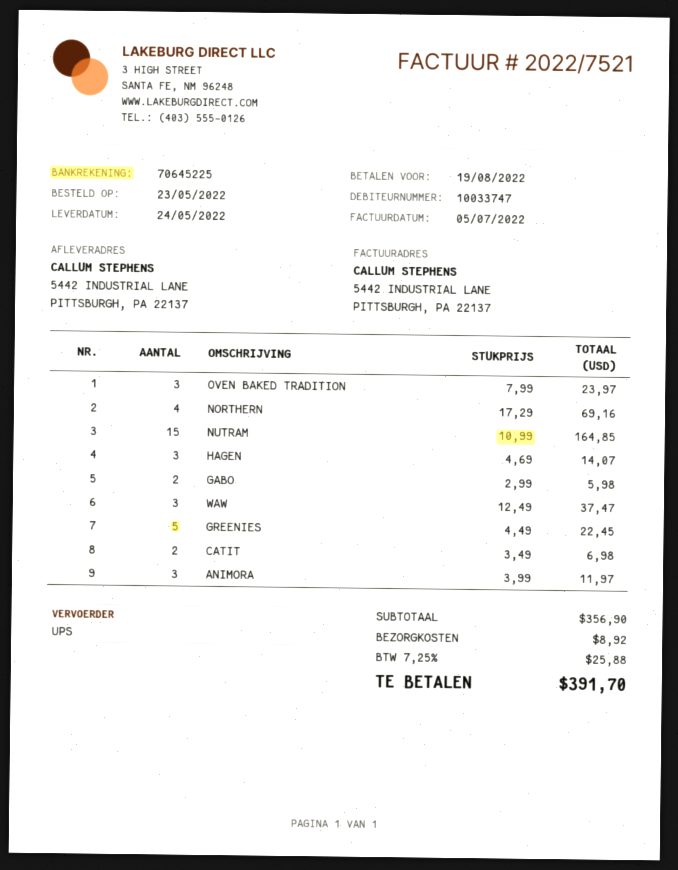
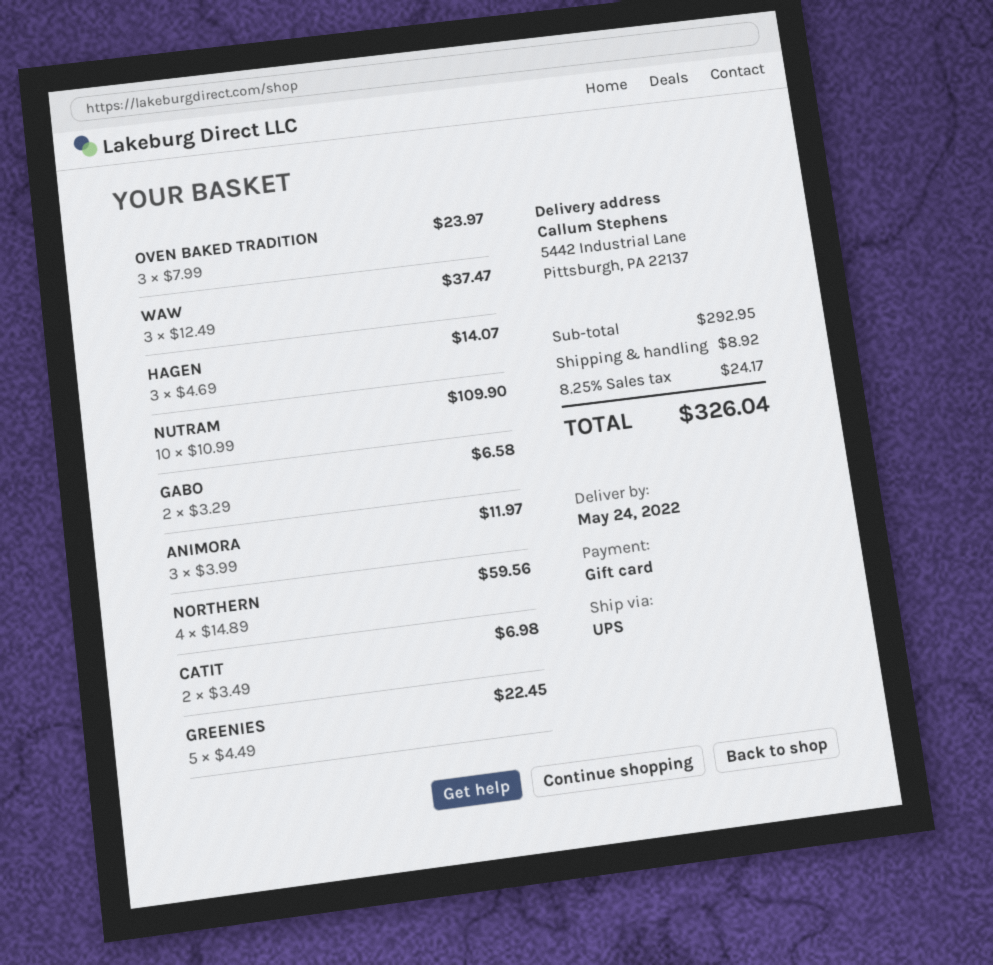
NORTHERN: 4 x 17.29 = 69.16 -> 4 x 14.89 = 59.56
NUTRAM: 15 x 10.99 = 164.85 -> 10 x 10.99 = 109.90
GABO: 2 x 2.99 = 5.98 -> 2 x 3.29 = 6.58
subtotal: 356.90 -> 292.95
tax: 7.25% = 25.88 -> 8.25% = 24.17
total: 391.70 -> 326.04

